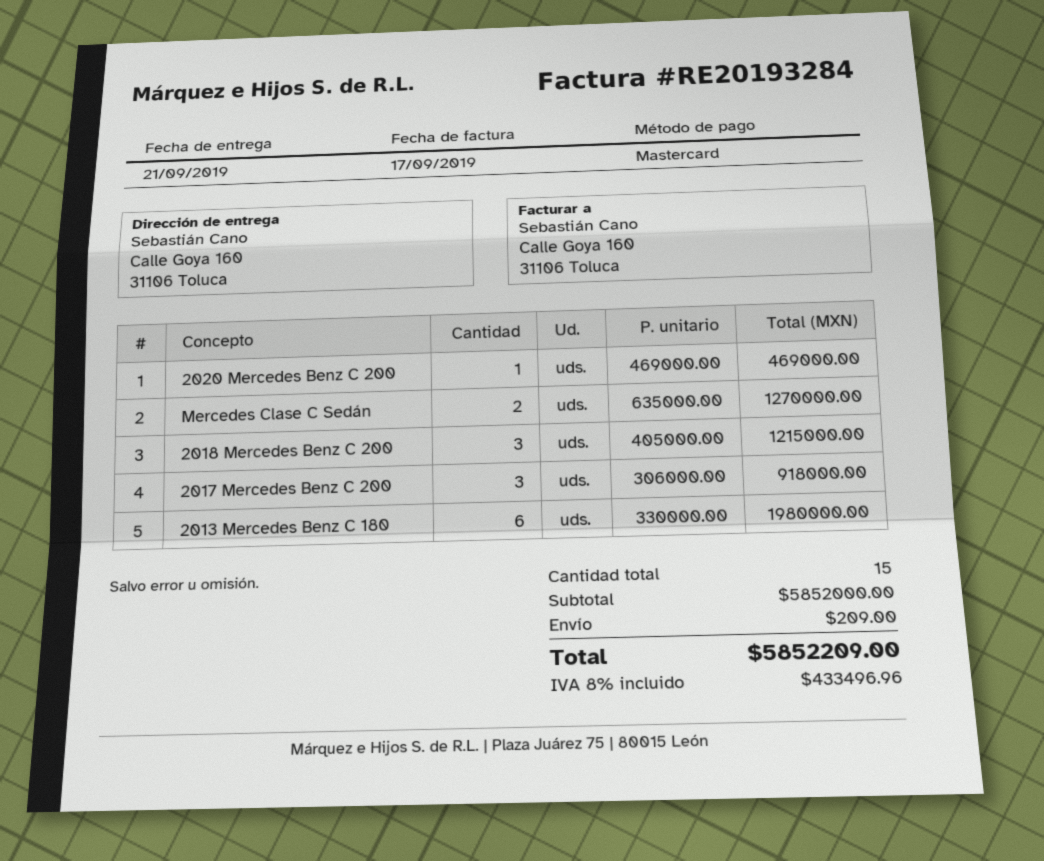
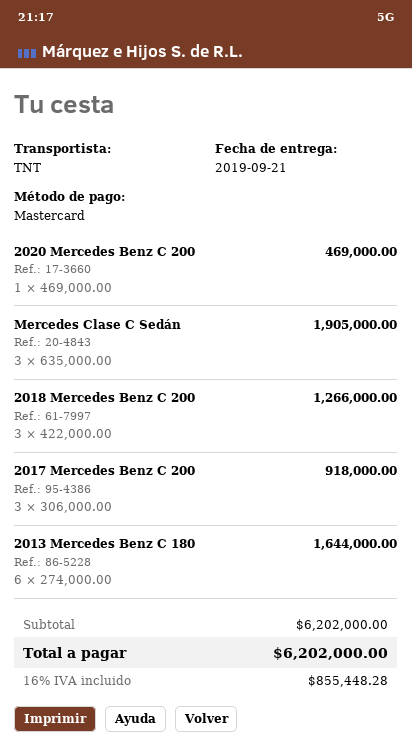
Mercedes Clase C Sedán: 2 x 635000.00 = 1270000.00 -> 3 x 635000.00 = 1905000.00
2018 Mercedes Benz C 200: 3 x 405000.00 = 1215000.00 -> 3 x 422000.00 = 1266000.00
2013 Mercedes Benz C 180: 6 x 330000.00 = 1980000.00 -> 6 x 274000.00 = 1644000.00
subtotal: 5852000.00 -> 6202000.00
shipping: 209.00 -> none
tax: 8% = 433496.96 -> 16% = 855448.28
total: 5852209.00 -> 6202000.00

